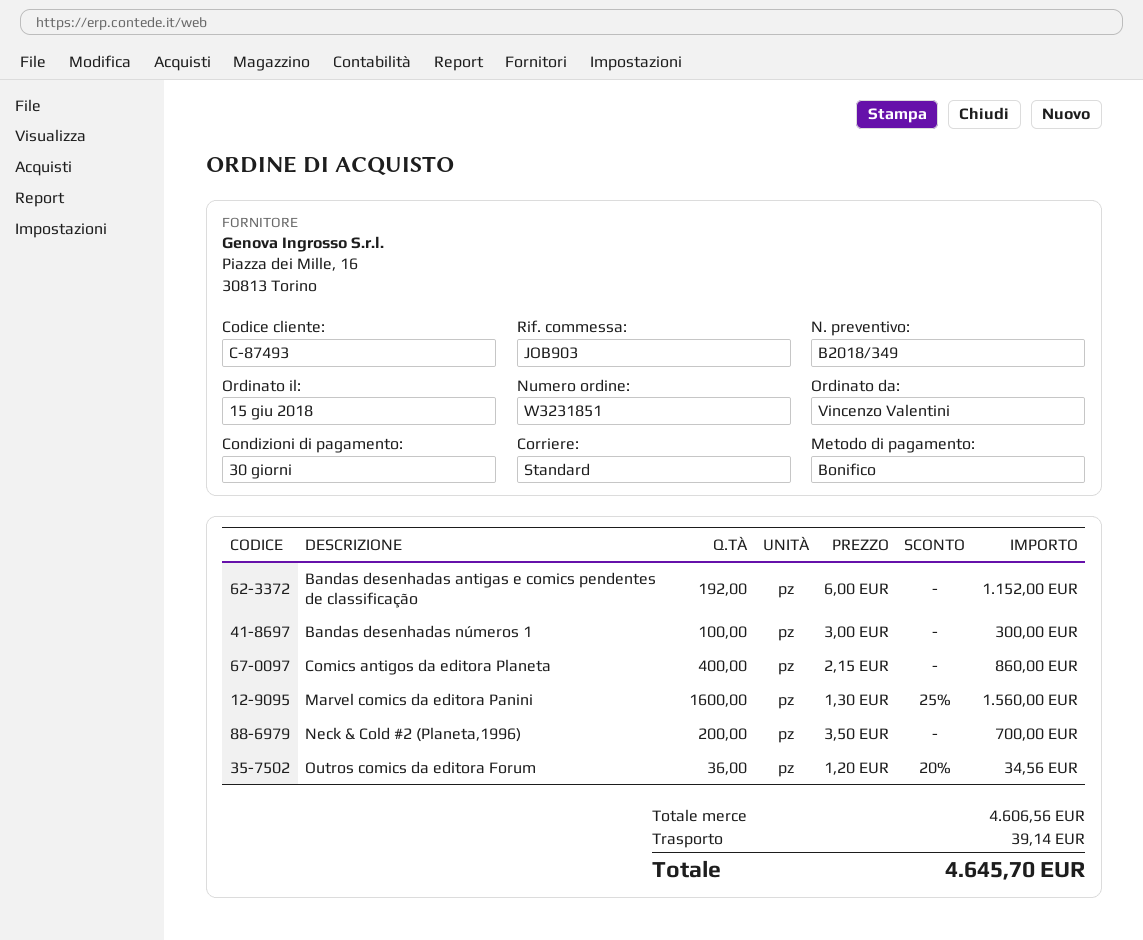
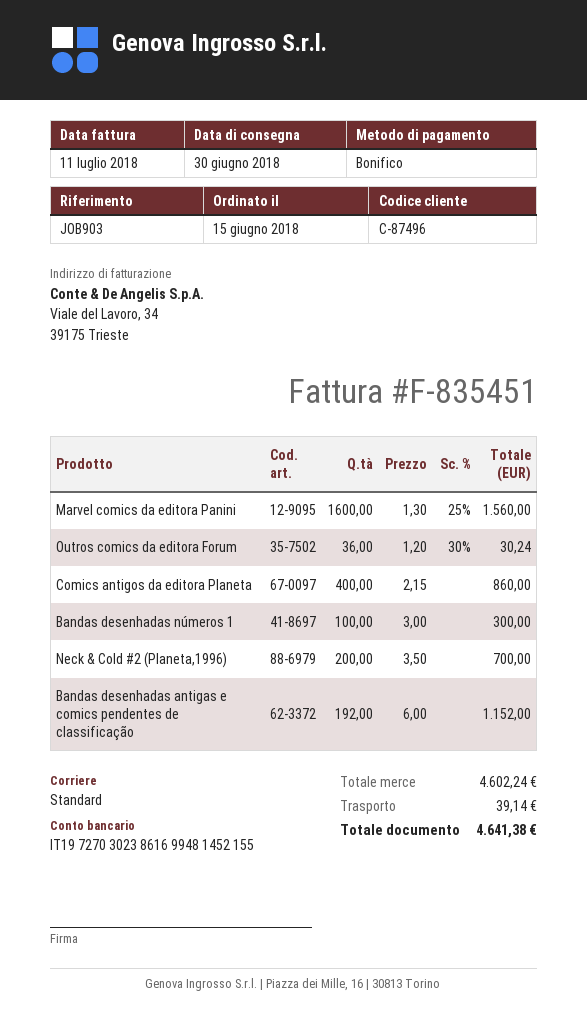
customer number: C-87493 -> C-87496
Outros comics da editora Forum: 36 x 1.20 - 20% = 34.56 -> 36 x 1.20 - 30% = 30.24
subtotal: 4606.56 -> 4602.24
total: 4645.70 -> 4641.38

